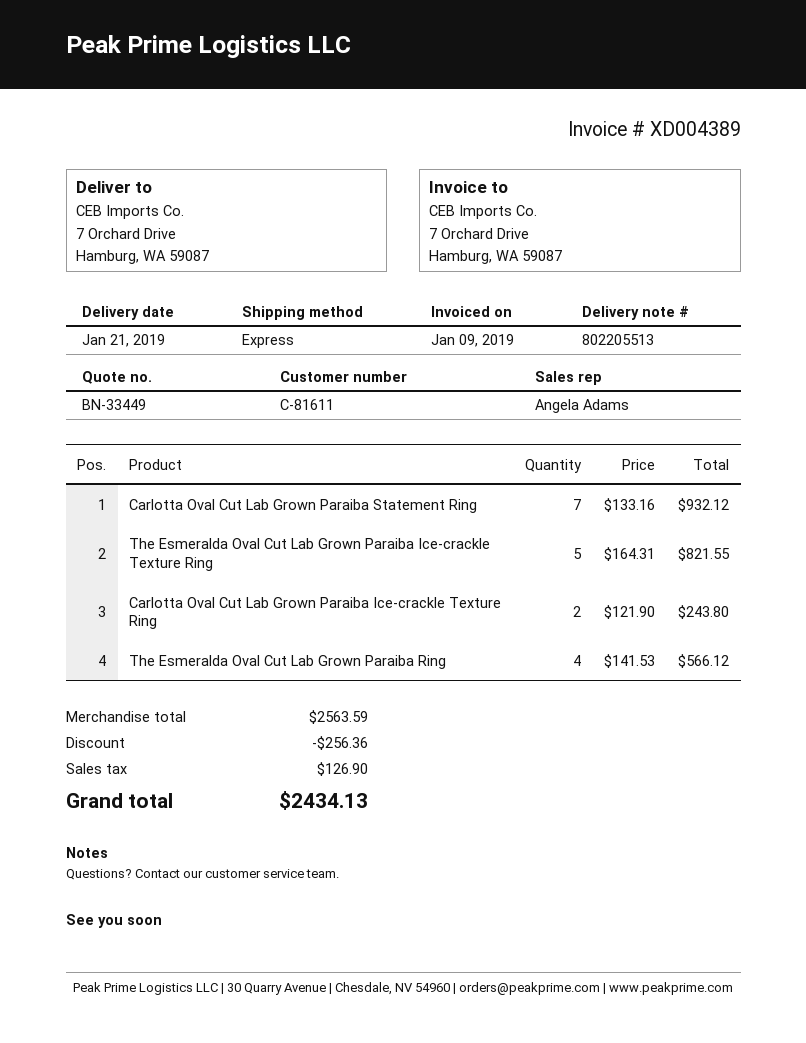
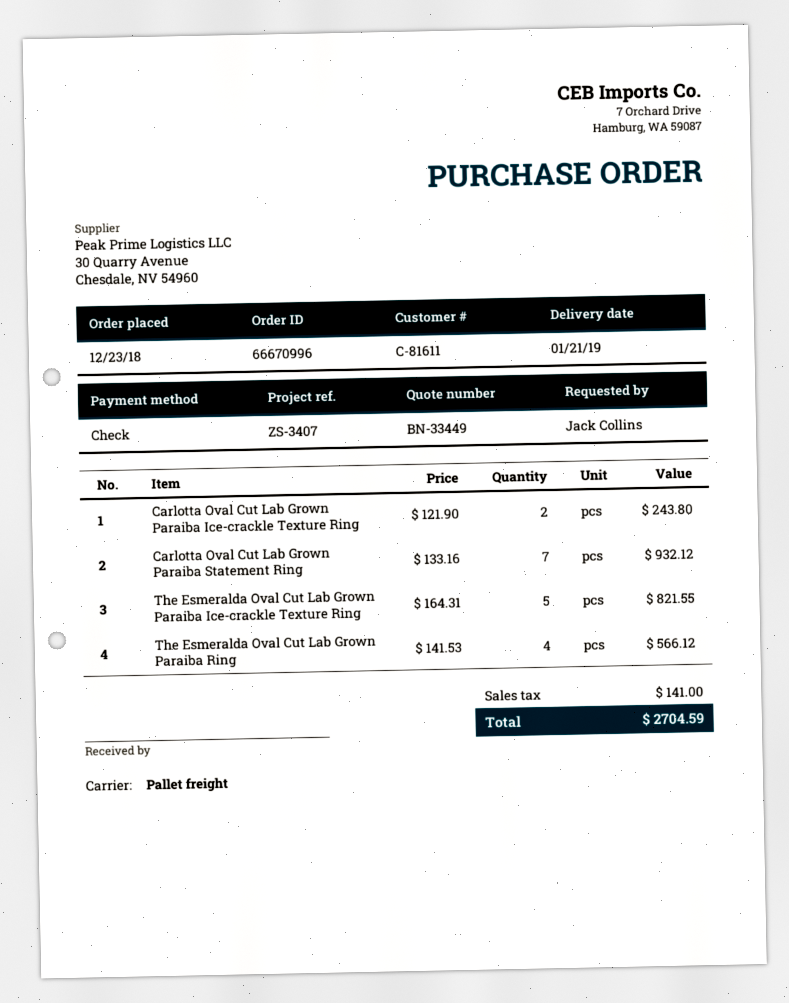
shipping method: express -> pallet freight
discount: 256.36 -> none
tax: 126.90 -> 141.00
total: 2434.13 -> 2704.59

